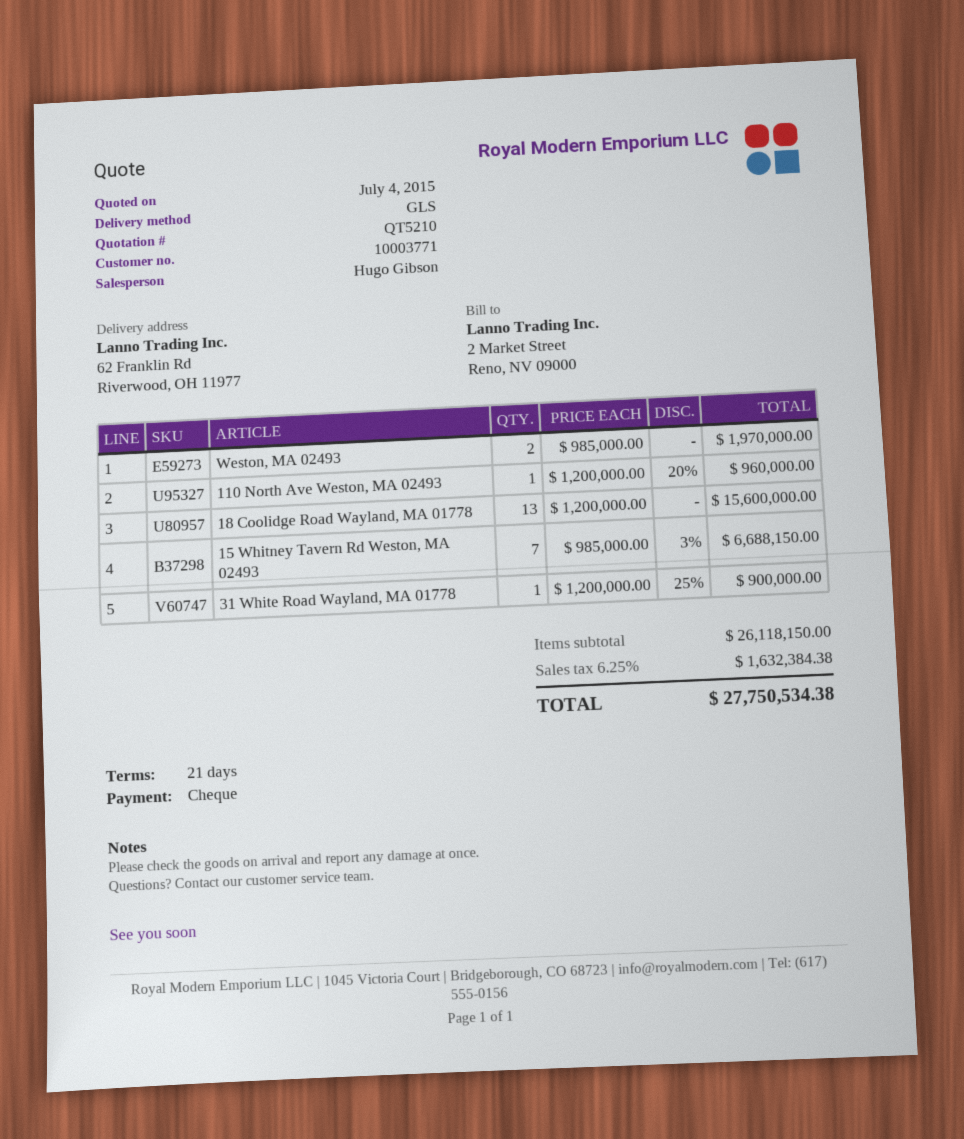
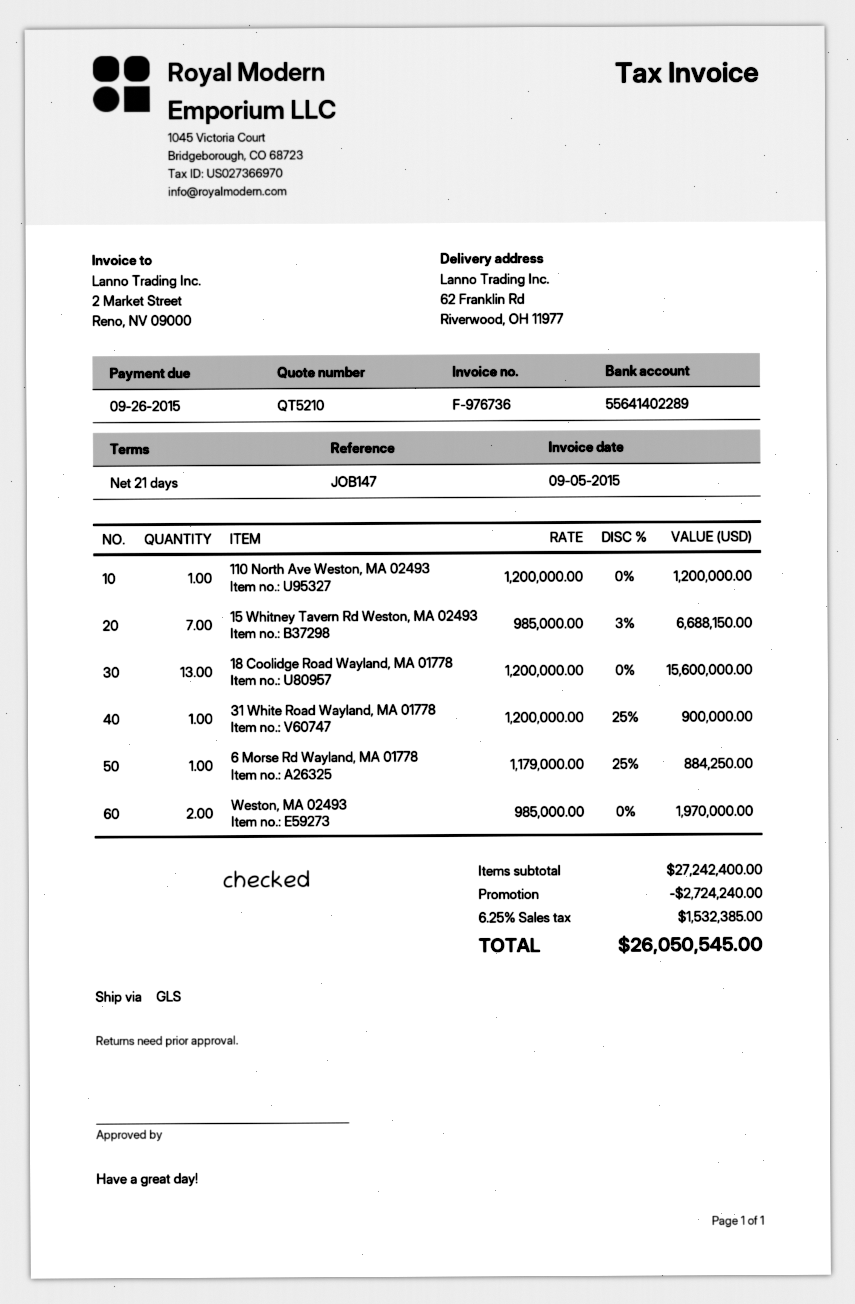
110 North Ave Weston, MA 02493: 1 x 1200000.00 - 20% = 960000.00 -> 1 x 1200000.00 = 1200000.00
6 Morse Rd Wayland, MA 01778: none -> 1 x 1179000.00 - 25% = 884250.00
subtotal: 26118150.00 -> 27242400.00
discount: none -> 2724240.00
tax: 6.25% = 1632384.38 -> 6.25% = 1532385.00
total: 27750534.38 -> 26050545.00

